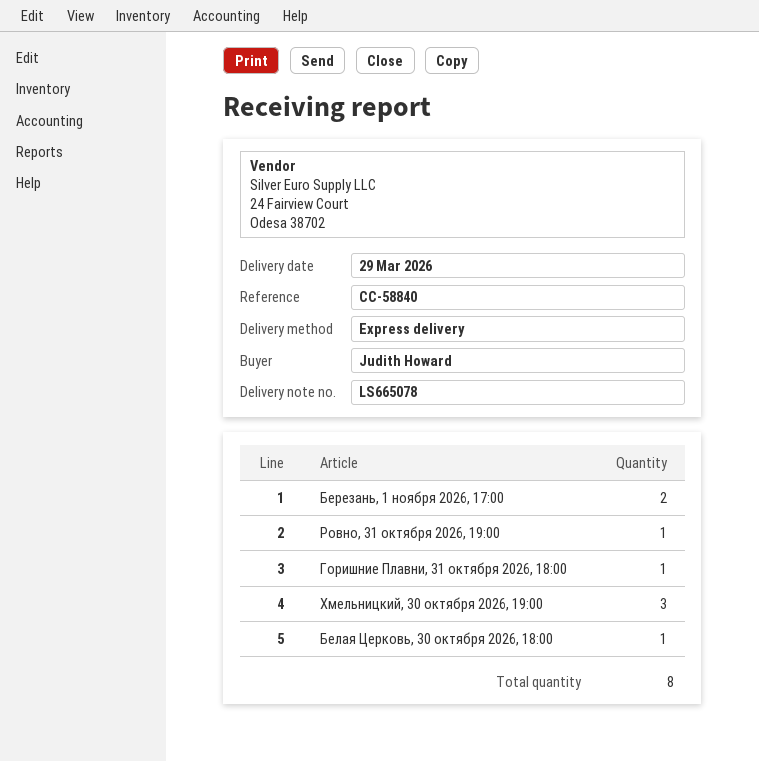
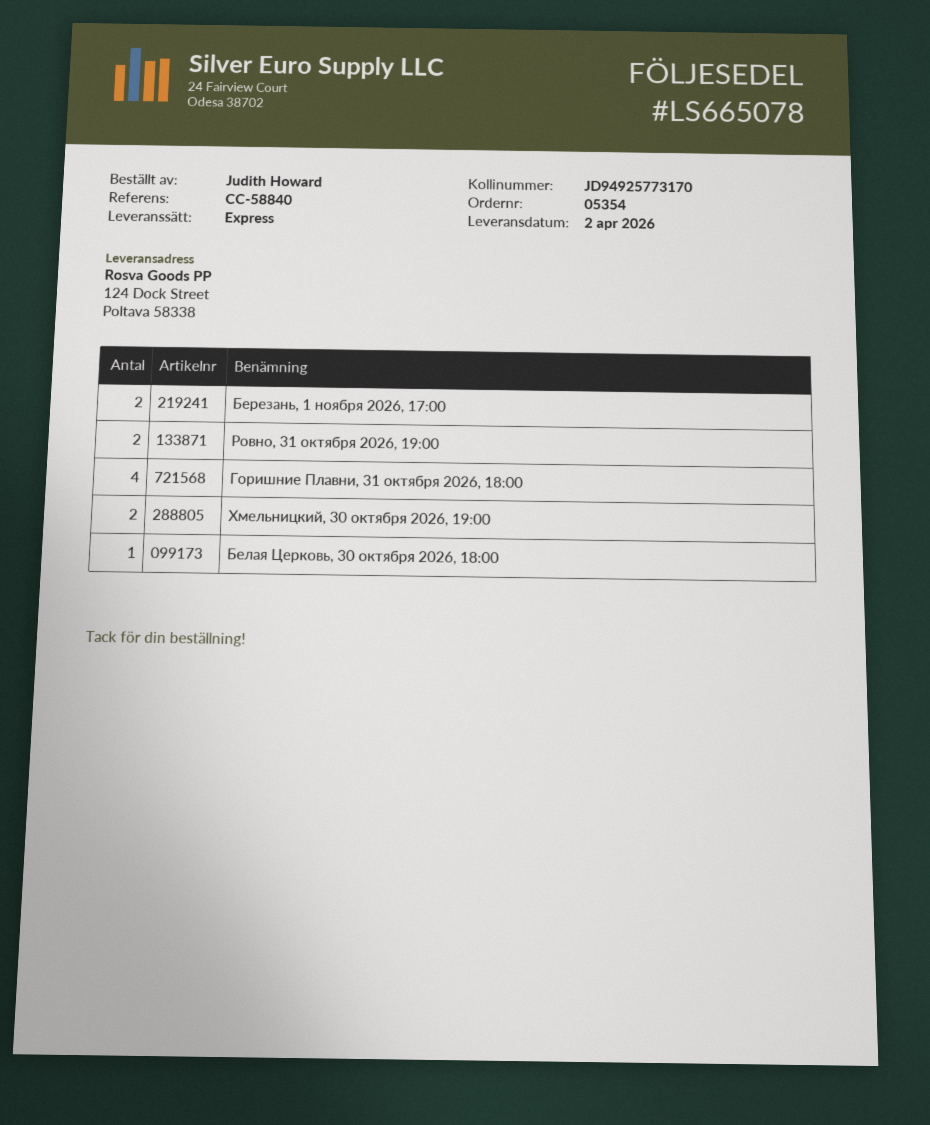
delivery date: 2026-03-29 -> 2026-04-02
Ровно, 31 октября 2026, 19:00: 1 -> 2
Горишние Плавни, 31 октября 2026, 18:00: 1 -> 4
Хмельницкий, 30 октября 2026, 19:00: 3 -> 2

